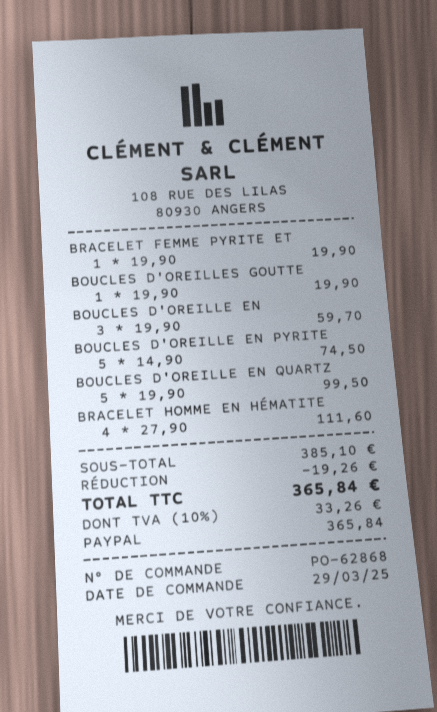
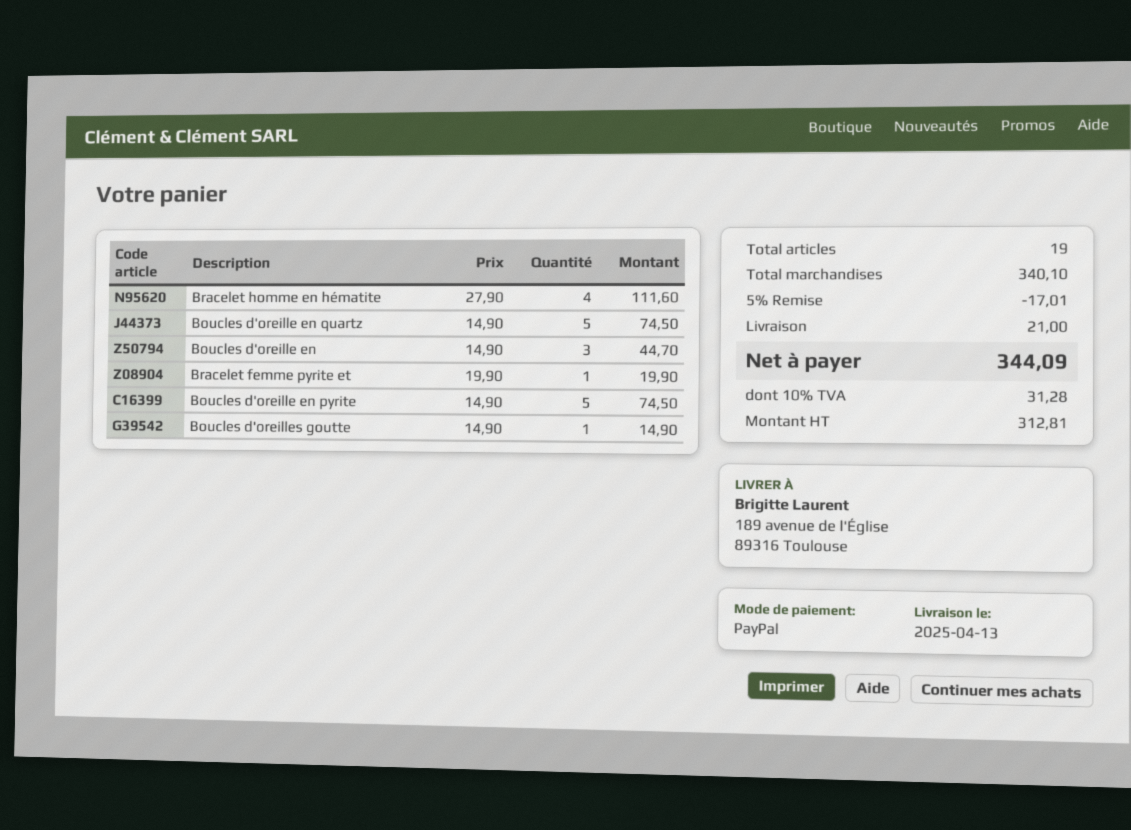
BOUCLES D'OREILLES GOUTTE: 1 x 19.90 = 19.90 -> 1 x 14.90 = 14.90
BOUCLES D'OREILLE EN: 3 x 19.90 = 59.70 -> 3 x 14.90 = 44.70
BOUCLES D'OREILLE EN QUARTZ: 5 x 19.90 = 99.50 -> 5 x 14.90 = 74.50
subtotal: 385.10 -> 340.10
discount: 19.26 -> 17.01
shipping: none -> 21.00
tax: 10% = 33.26 -> 10% = 31.28
total: 365.84 -> 344.09

